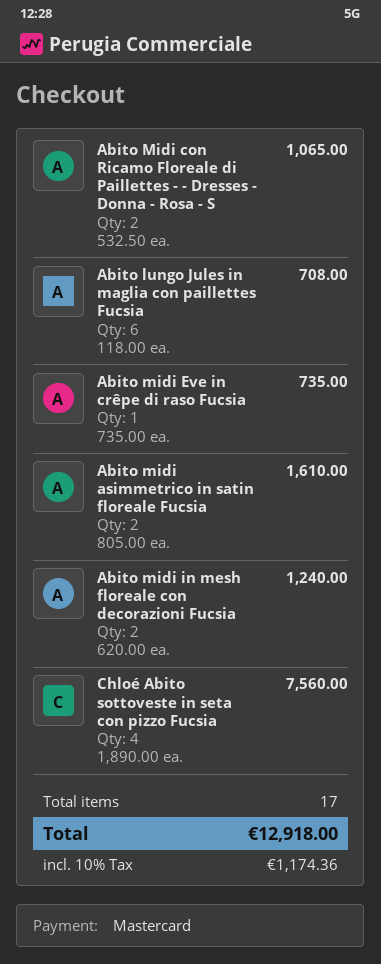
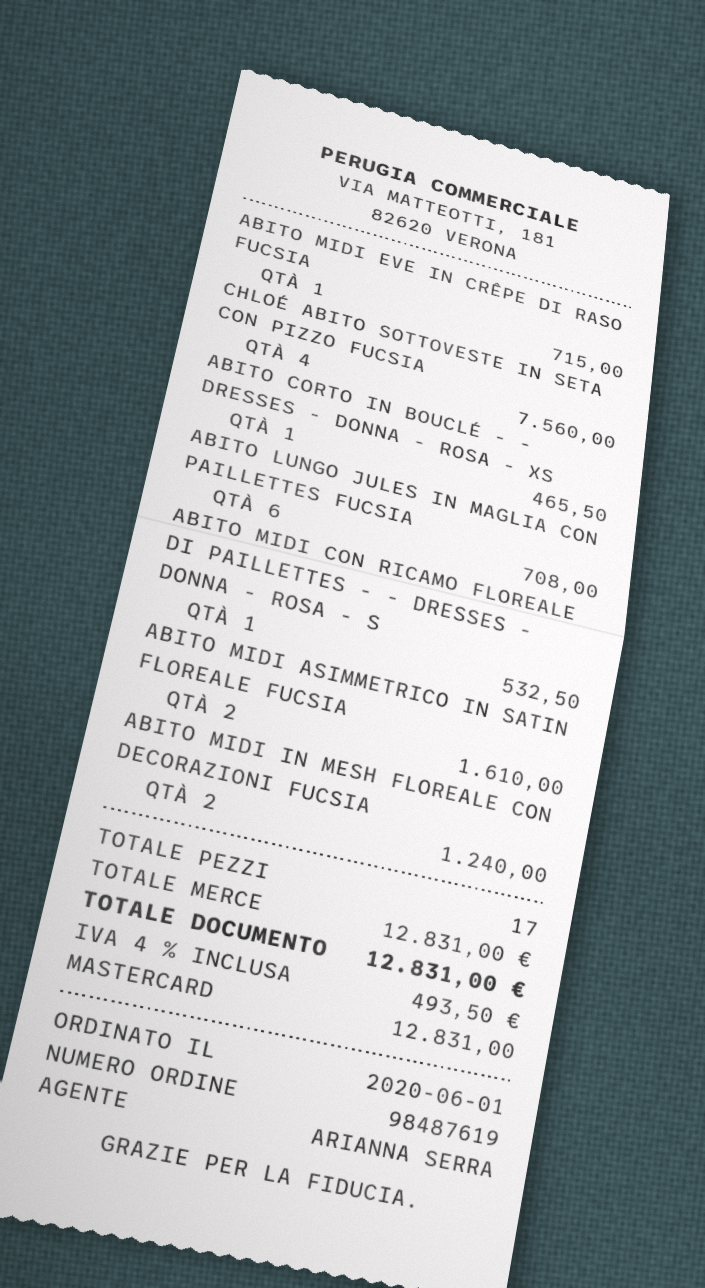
Abito Midi con Ricamo Floreale di Paillettes - - Dresses - Donna - Rosa - S: 2 for 1065.00 -> 1 for 532.50
Abito midi Eve in crêpe di raso Fucsia: 1 for 735.00 -> 1 for 715.00
ABITO CORTO IN BOUCLÉ - - DRESSES - DONNA - ROSA - XS: none -> 1 for 465.50
tax: 10% = 1174.36 -> 4% = 493.50
total: 12918.00 -> 12831.00

